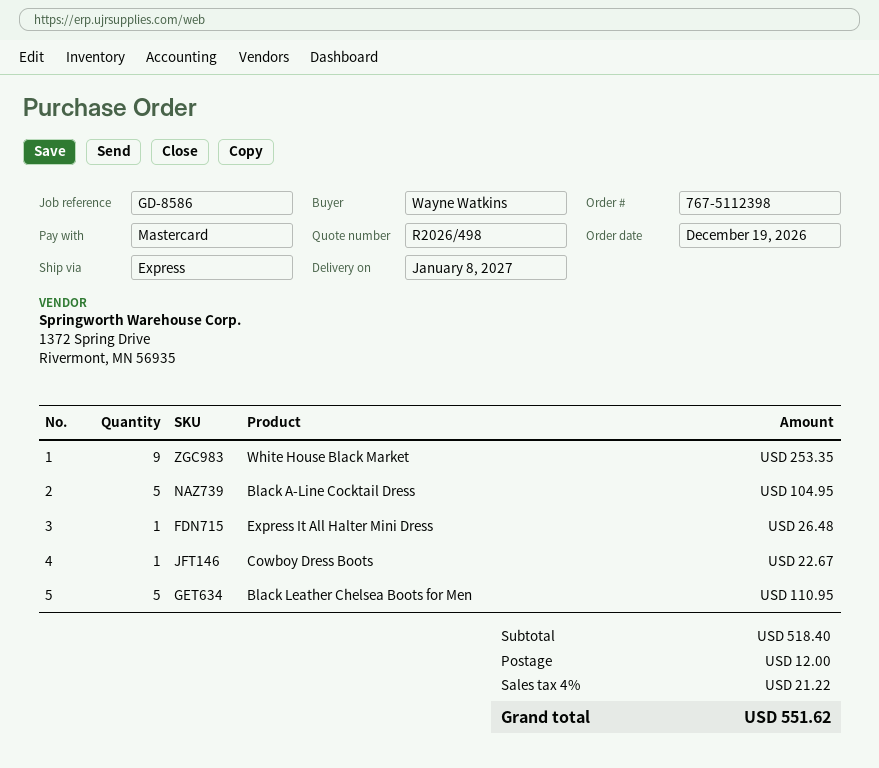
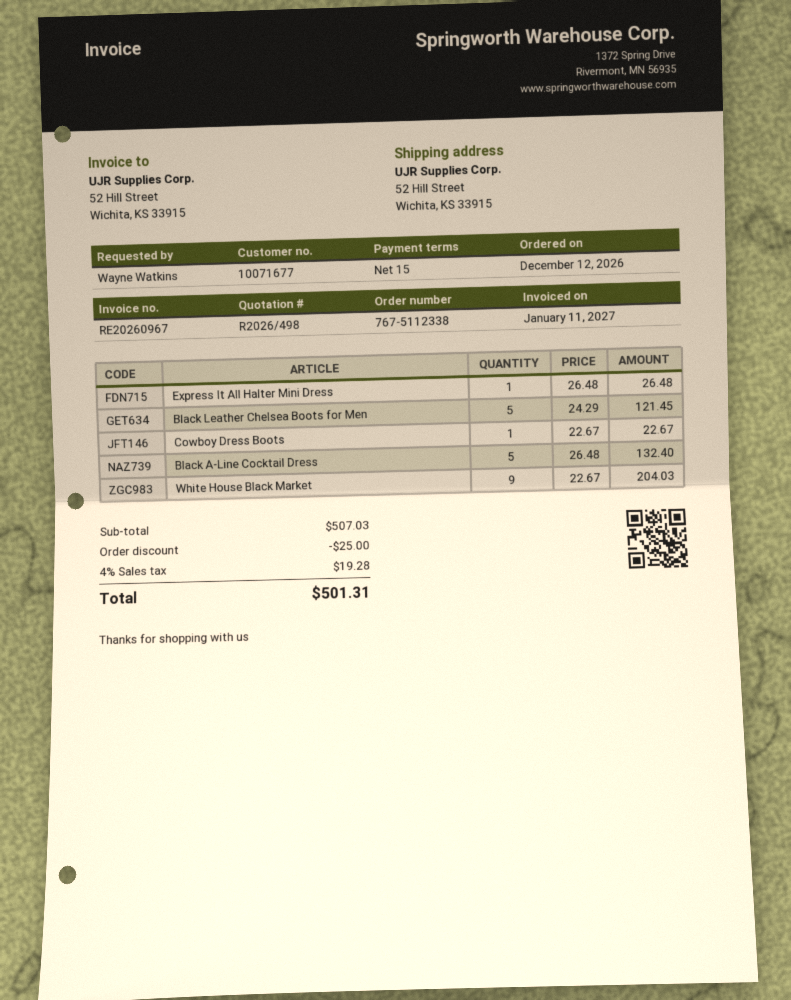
order number: 767-5112398 -> 767-5112338
order date: 2026-12-19 -> 2026-12-12
White House Black Market: 9 for 253.35 -> 9 for 204.03
Black A-Line Cocktail Dress: 5 for 104.95 -> 5 for 132.40
Black Leather Chelsea Boots for Men: 5 for 110.95 -> 5 for 121.45
subtotal: 518.40 -> 507.03
discount: none -> 25.00
shipping: 12.00 -> none
tax: 4% = 21.22 -> 4% = 19.28
total: 551.62 -> 501.31

